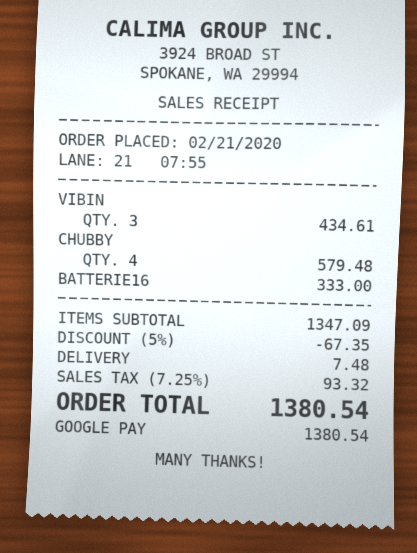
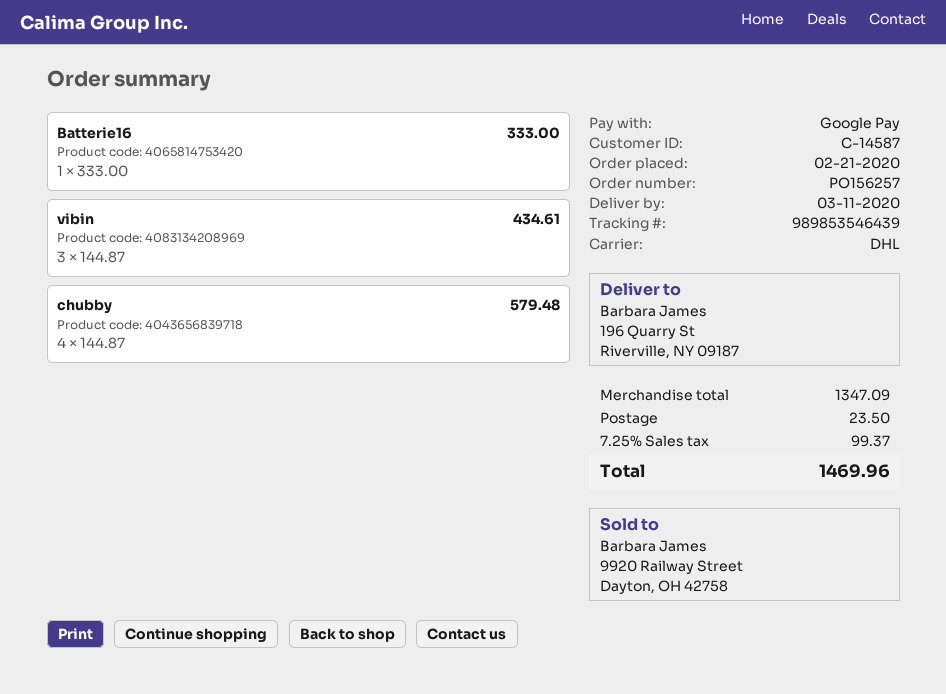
discount: 5% = 67.35 -> none
shipping: 7.48 -> 23.50
tax: 7.25% = 93.32 -> 7.25% = 99.37
total: 1380.54 -> 1469.96

